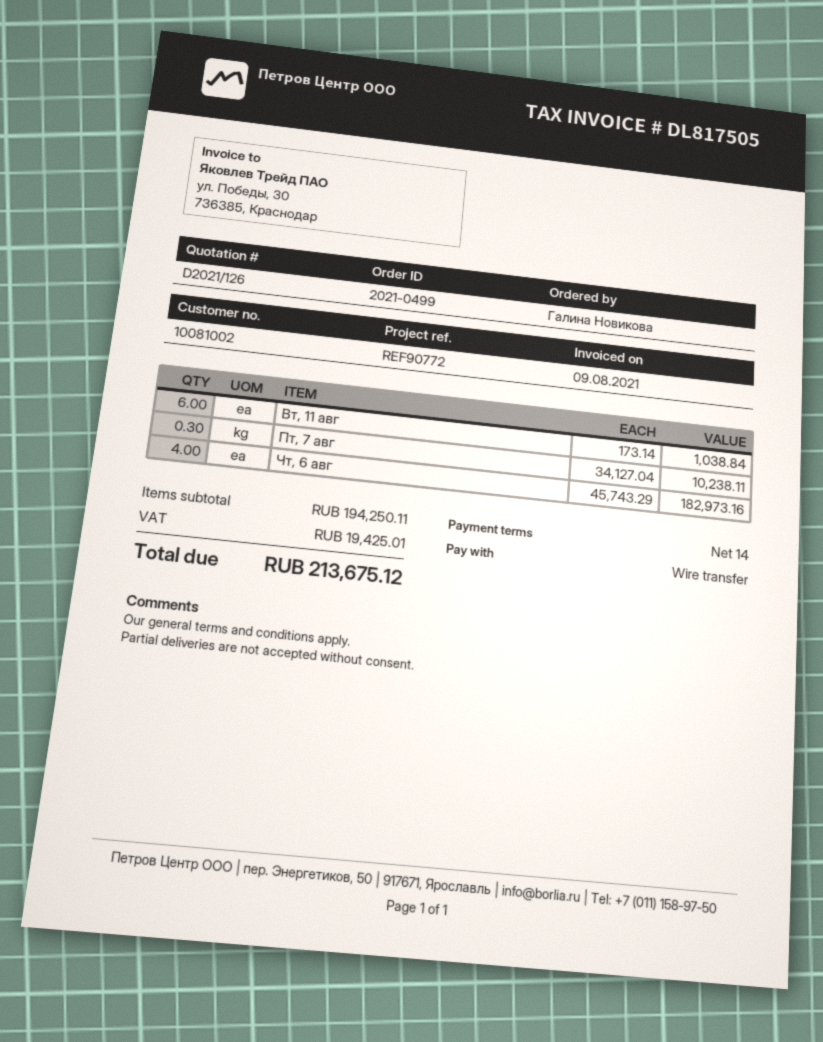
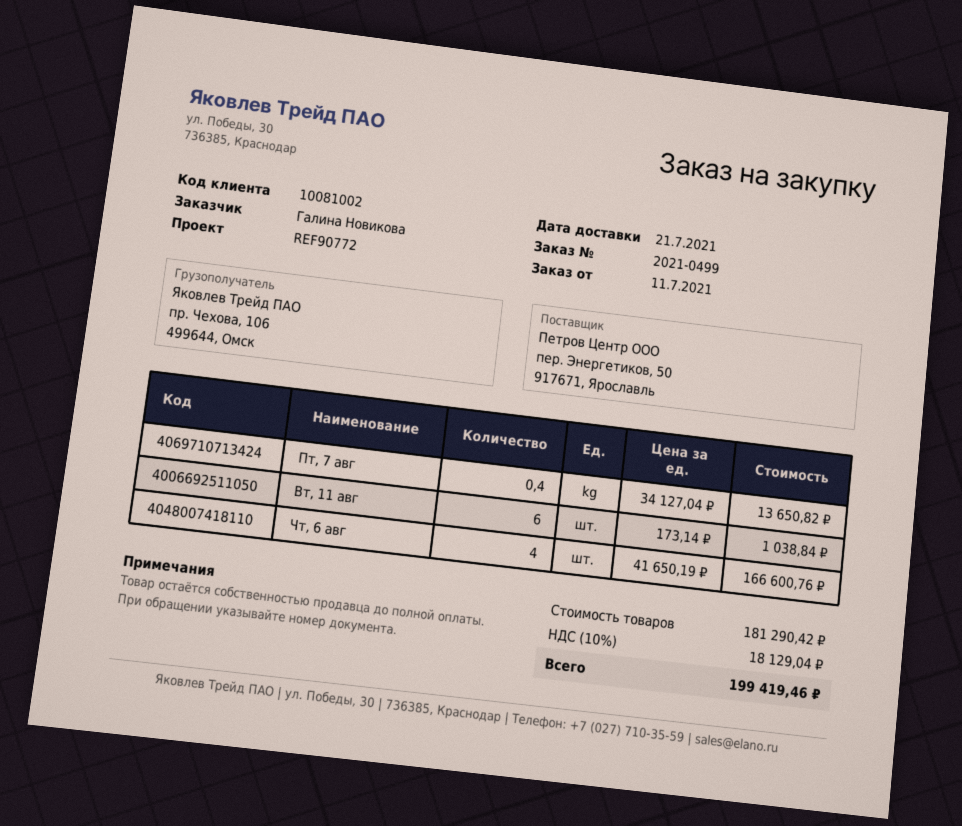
Пт, 7 авг: 0.3 x 34127.04 = 10238.11 -> 0.4 x 34127.04 = 13650.82
Чт, 6 авг: 4 x 45743.29 = 182973.16 -> 4 x 41650.19 = 166600.76
subtotal: 194250.11 -> 181290.42
tax: 19425.01 -> 18129.04
total: 213675.12 -> 199419.46

